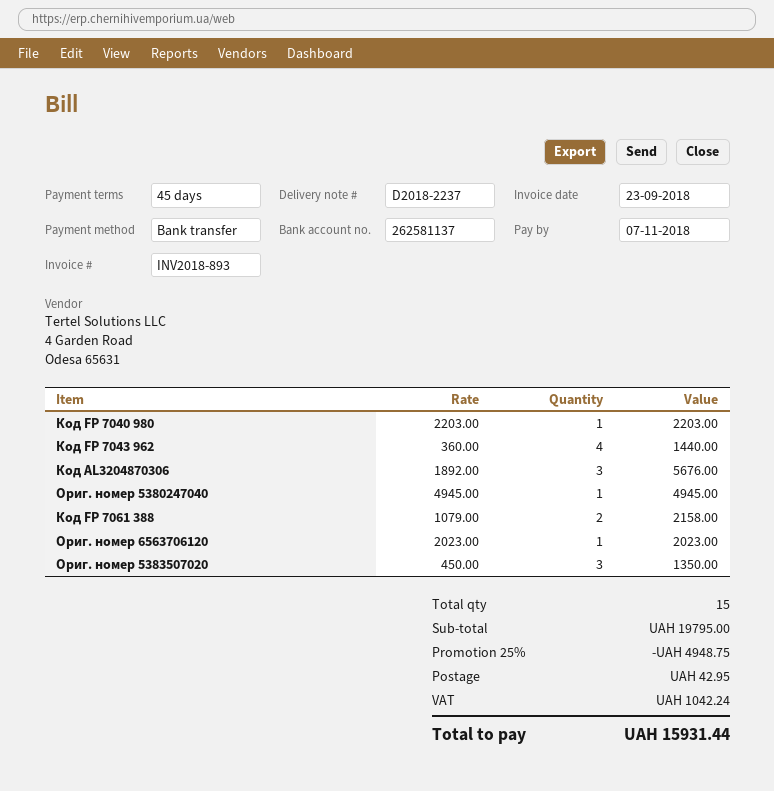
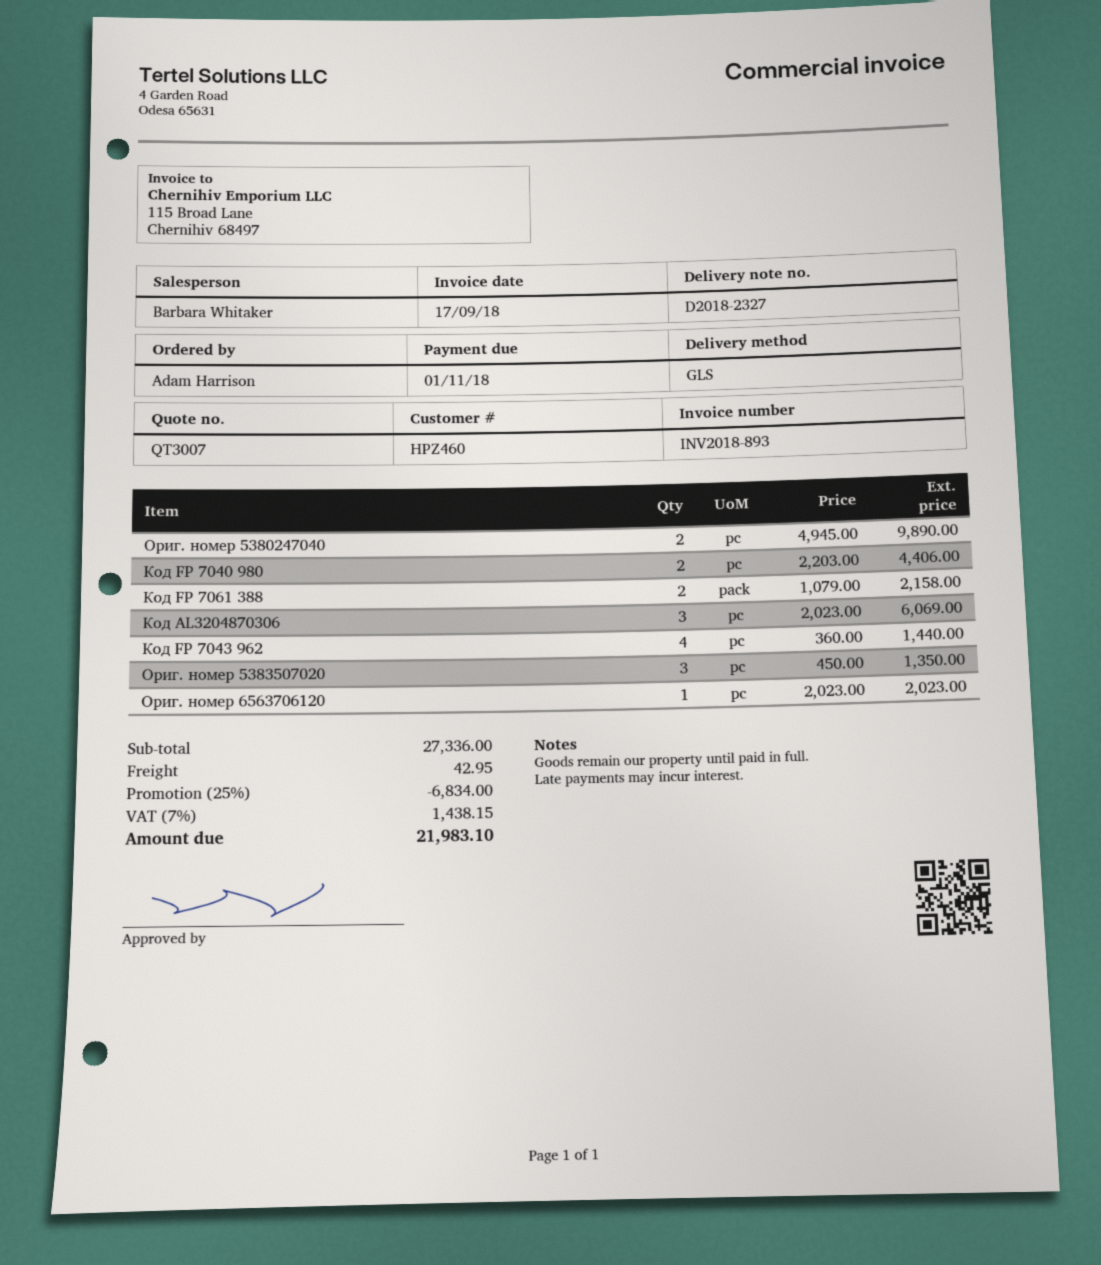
delivery note number: D2018-2237 -> D2018-2327
invoice date: 2018-09-23 -> 2018-09-17
due date: 2018-11-07 -> 2018-11-01
Код FP 7040 980: 1 x 2203.00 = 2203.00 -> 2 x 2203.00 = 4406.00
Код AL3204870306: 3 x 1892.00 = 5676.00 -> 3 x 2023.00 = 6069.00
Ориг. номер 5380247040: 1 x 4945.00 = 4945.00 -> 2 x 4945.00 = 9890.00
subtotal: 19795.00 -> 27336.00
discount: 25% = 4948.75 -> 25% = 6834.00
tax: 1042.24 -> 1438.15
total: 15931.44 -> 21983.10

